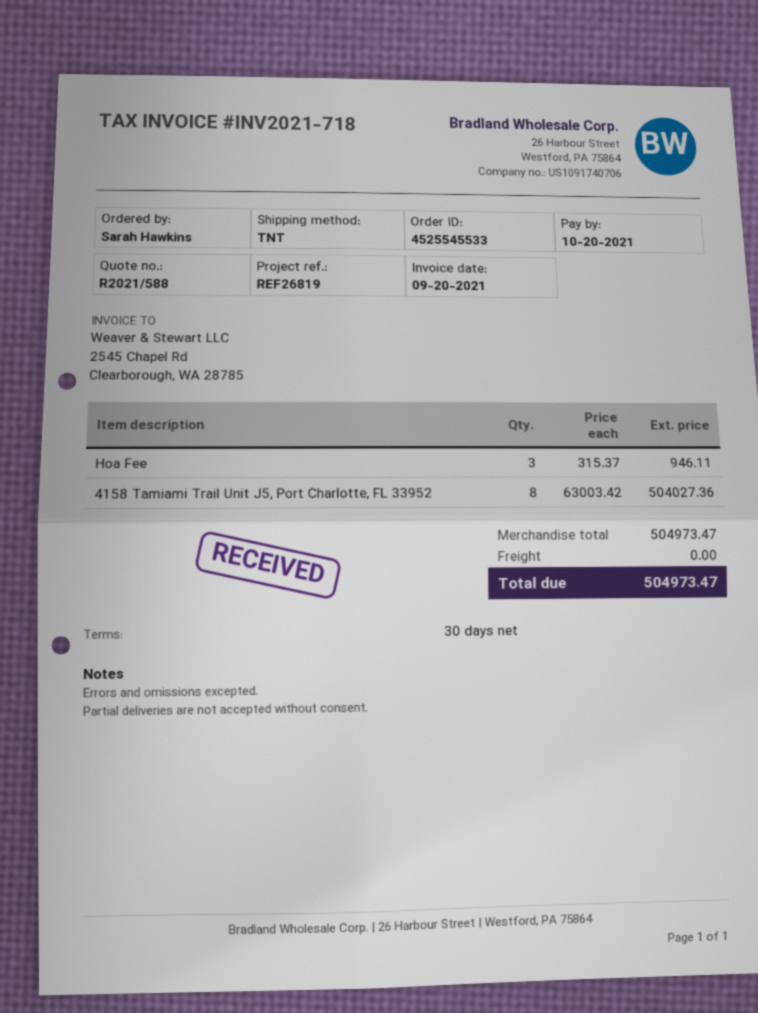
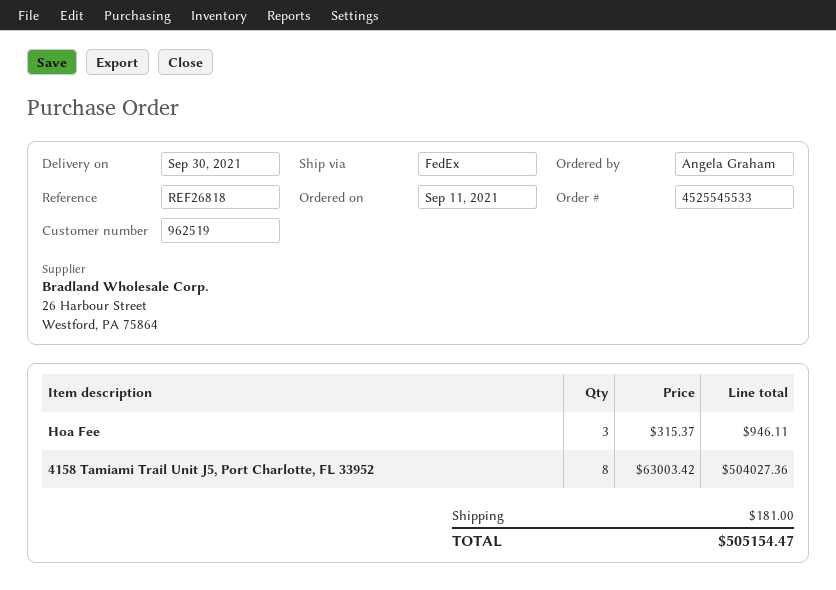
reference: REF26819 -> REF26818
ordered by: Sarah Hawkins -> Angela Graham
shipping method: TNT -> FedEx
shipping: 0.00 -> 181.00
total: 504973.47 -> 505154.47

